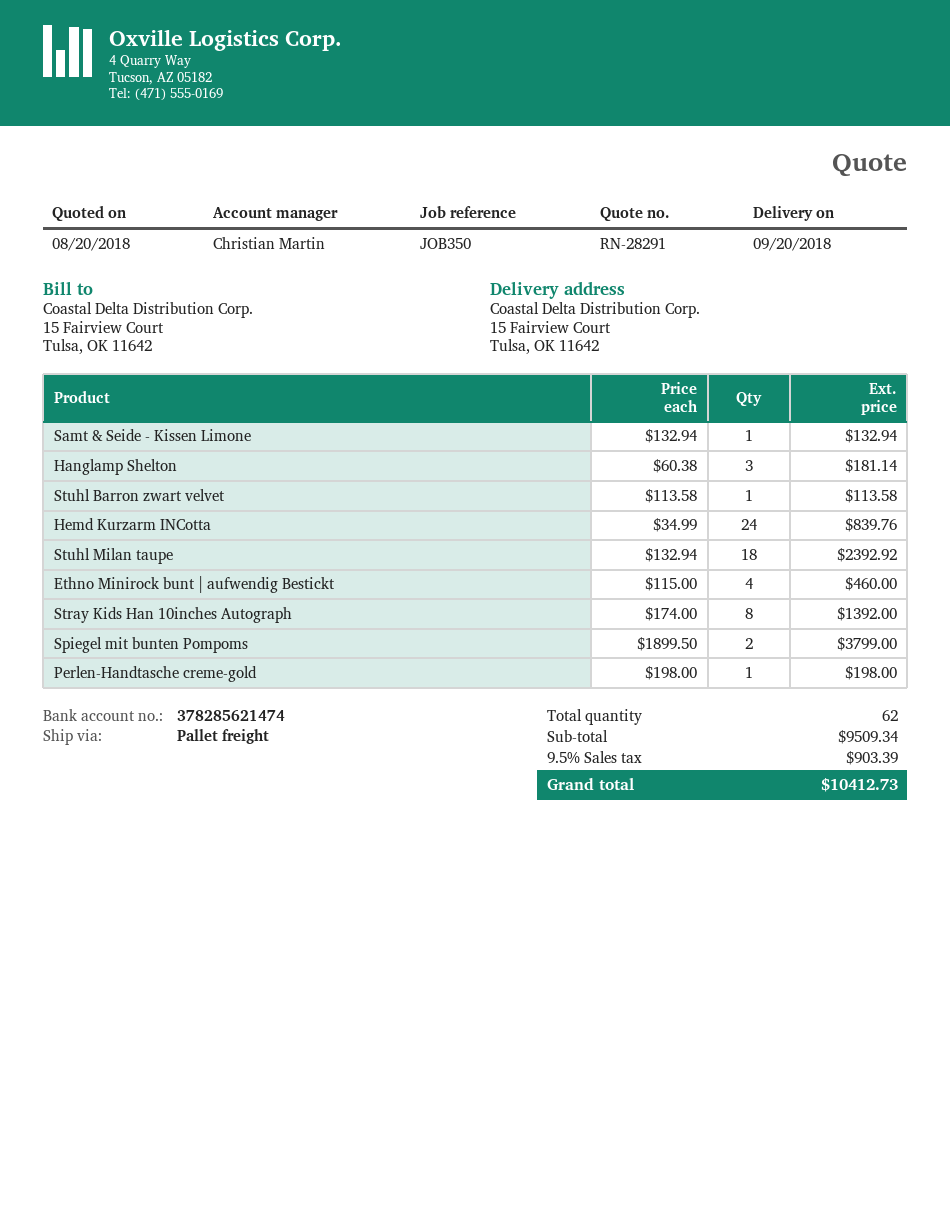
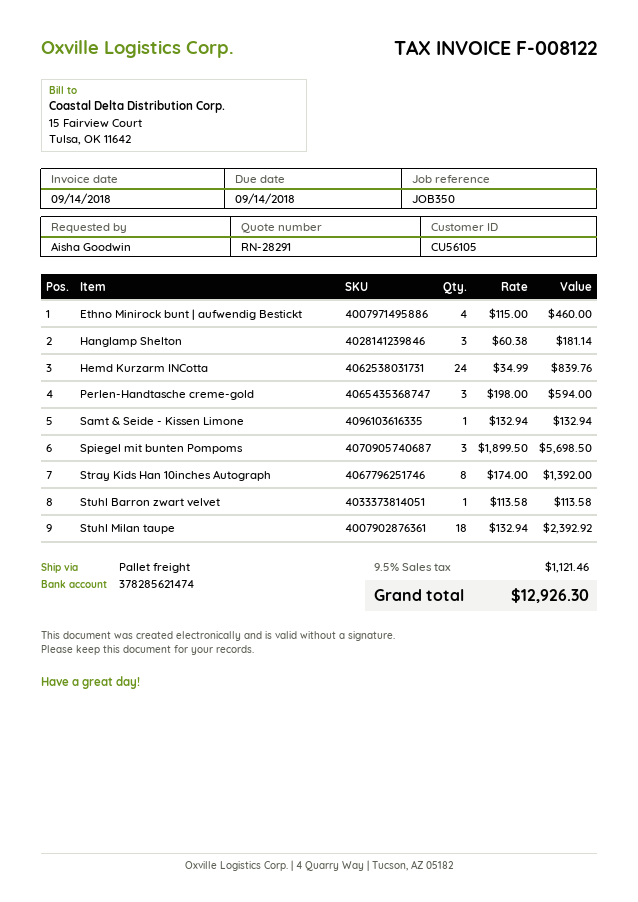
Spiegel mit bunten Pompoms: 2 x 1899.50 = 3799.00 -> 3 x 1899.50 = 5698.50
Perlen-Handtasche creme-gold: 1 x 198.00 = 198.00 -> 3 x 198.00 = 594.00
tax: 9.5% = 903.39 -> 9.5% = 1121.46
total: 10412.73 -> 12926.30

